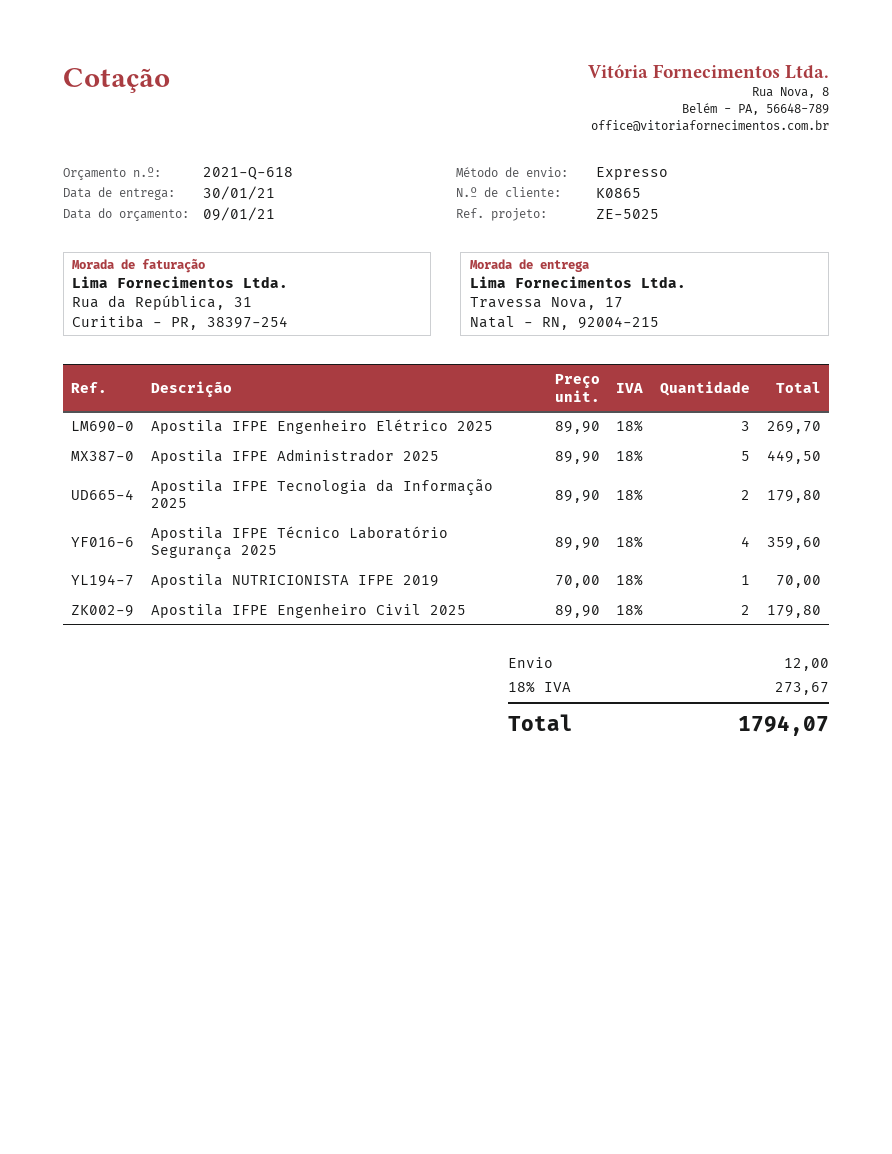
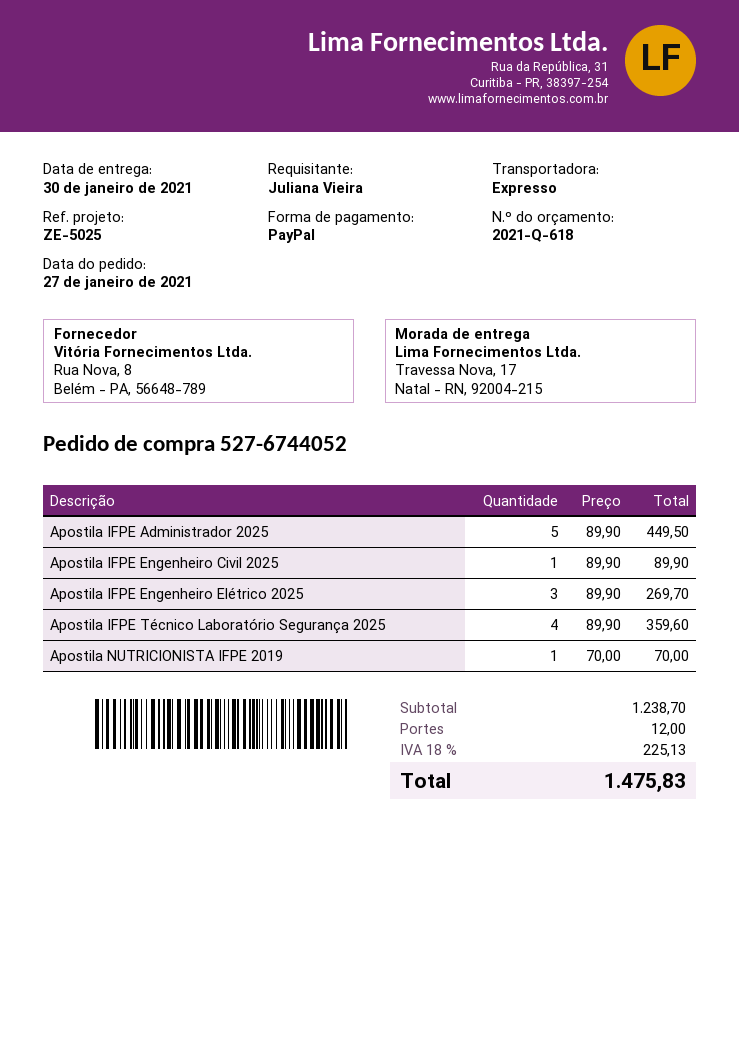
Apostila IFPE Tecnologia da Informação 2025: 2 x 89.90 = 179.80 -> none
Apostila IFPE Engenheiro Civil 2025: 2 x 89.90 = 179.80 -> 1 x 89.90 = 89.90
tax: 18% = 273.67 -> 18% = 225.13
total: 1794.07 -> 1475.83

